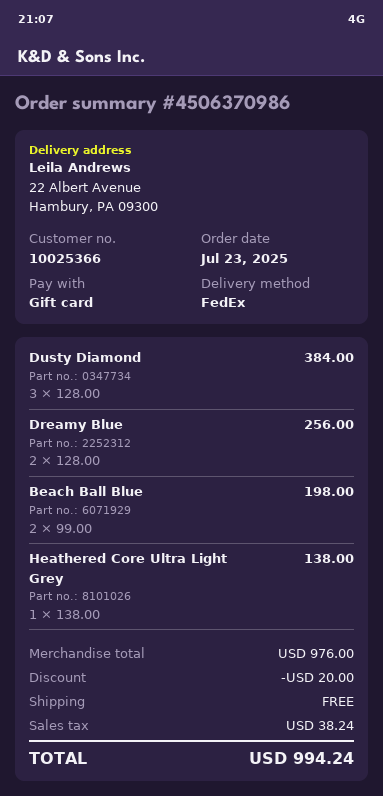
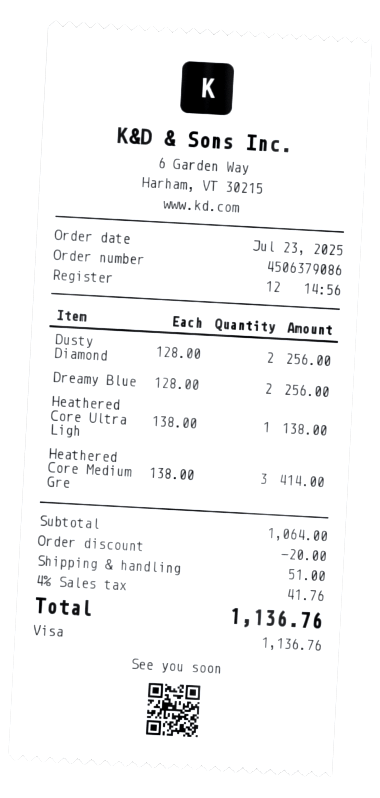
order number: 4506370986 -> 4506379086
payment method: gift card -> Visa
Dusty Diamond: 3 x 128.00 = 384.00 -> 2 x 128.00 = 256.00
Beach Ball Blue: 2 x 99.00 = 198.00 -> none
Heathered Core Medium Gre: none -> 3 x 138.00 = 414.00
subtotal: 976.00 -> 1064.00
shipping: 0.00 -> 51.00
tax: 38.24 -> 41.76
total: 994.24 -> 1136.76

